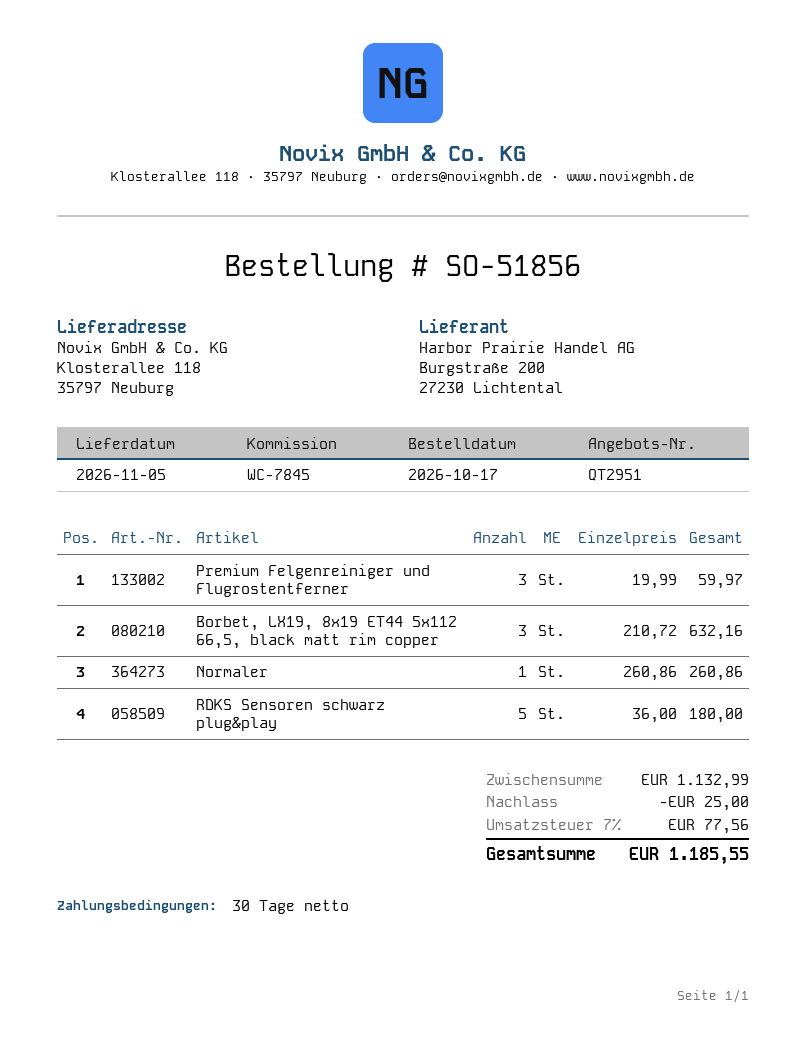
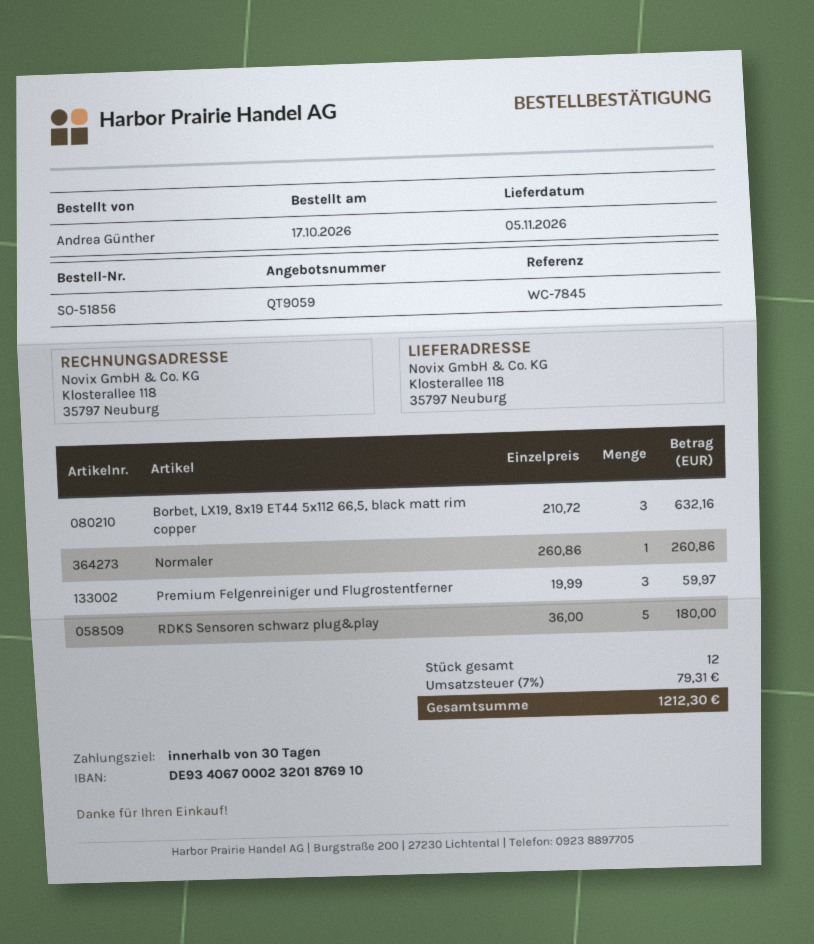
quote number: QT2951 -> QT9059
discount: 25.00 -> none
tax: 7% = 77.56 -> 7% = 79.31
total: 1185.55 -> 1212.30

